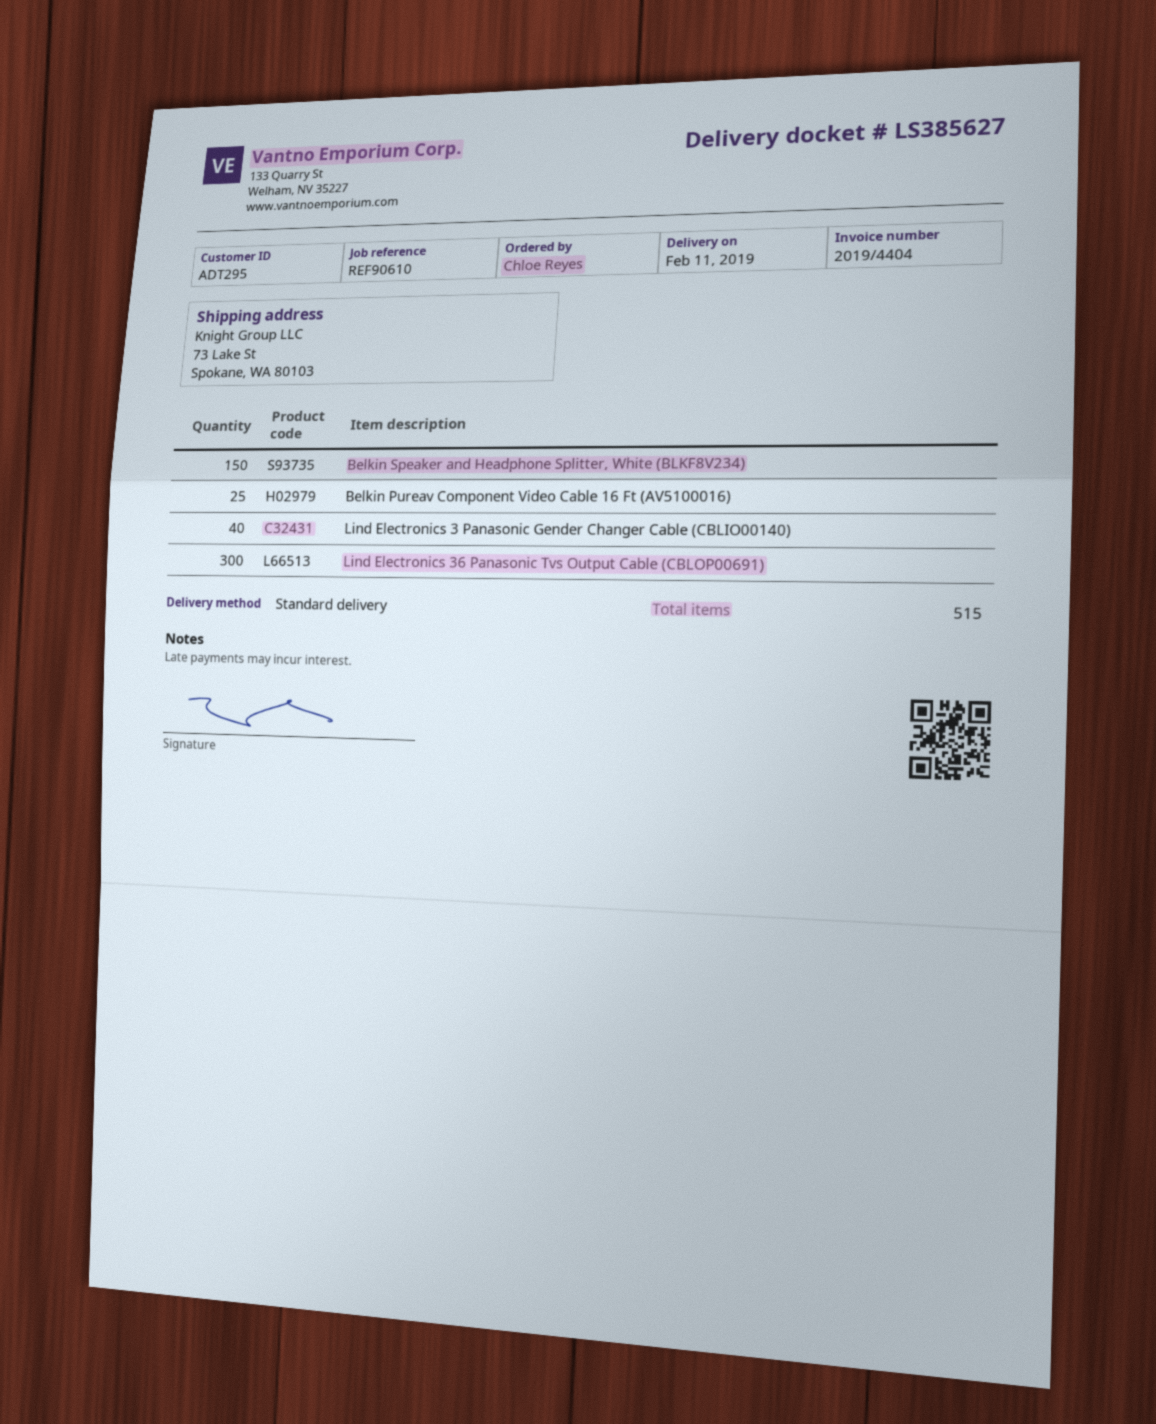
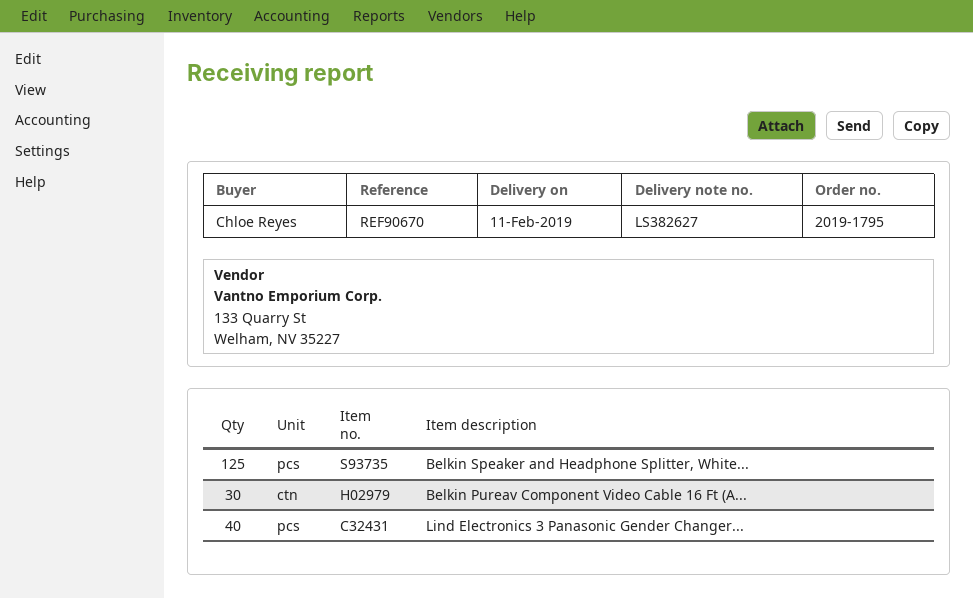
delivery note number: LS385627 -> LS382627
reference: REF90610 -> REF90670
Belkin Speaker and Headphone Splitter, White (BLKF8V234): 150 -> 125
Belkin Pureav Component Video Cable 16 Ft (AV5100016): 25 -> 30
Lind Electronics 36 Panasonic Tvs Output Cable (CBLOP00691): 300 -> none

